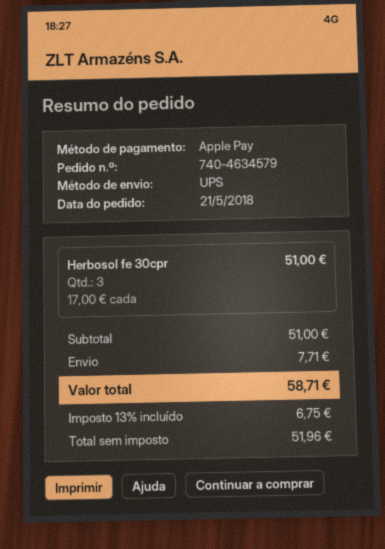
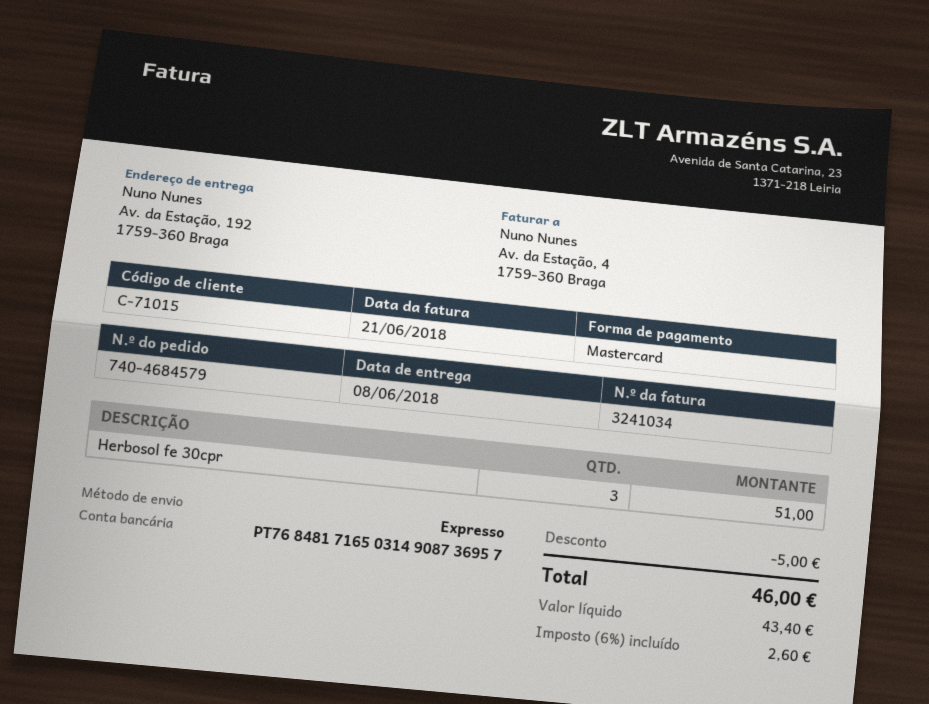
order number: 740-4634579 -> 740-4684579
payment method: Apple Pay -> Mastercard
shipping method: UPS -> express
discount: none -> 5.00
shipping: 7.71 -> none
net: 51.96 -> 43.40
tax: 13% = 6.75 -> 6% = 2.60
total: 58.71 -> 46.00

